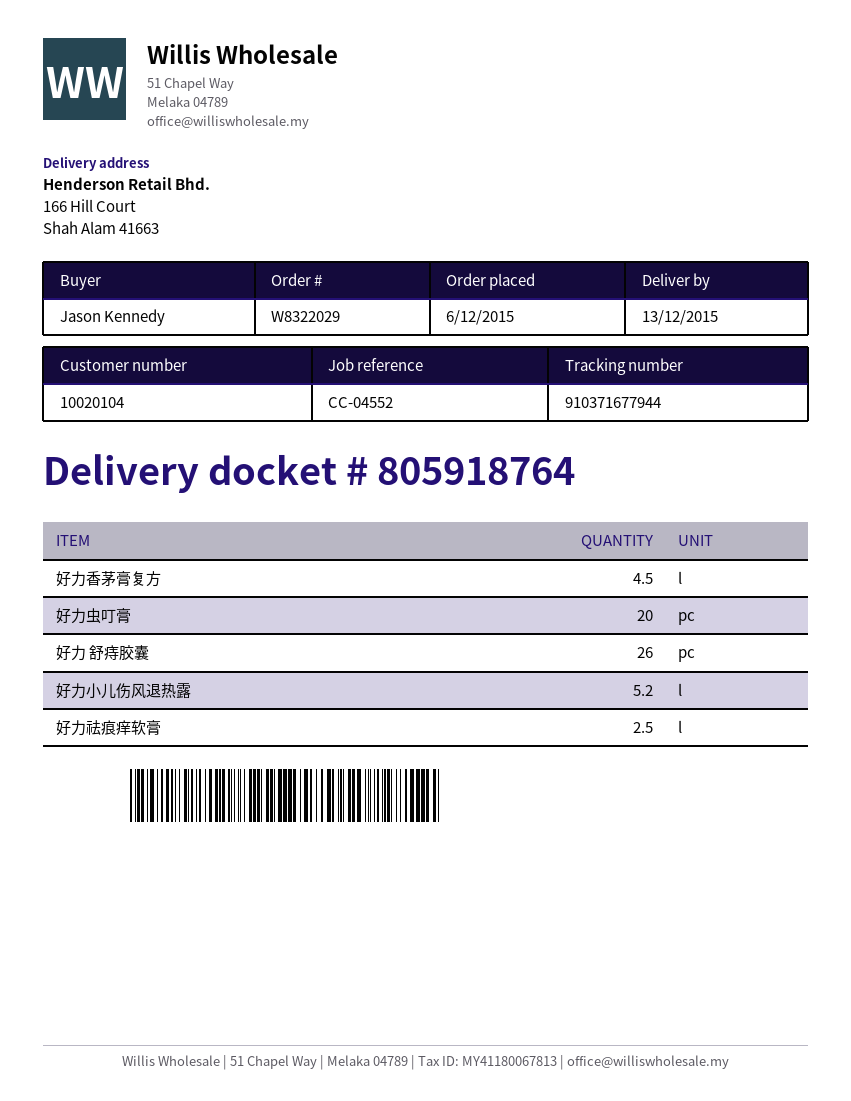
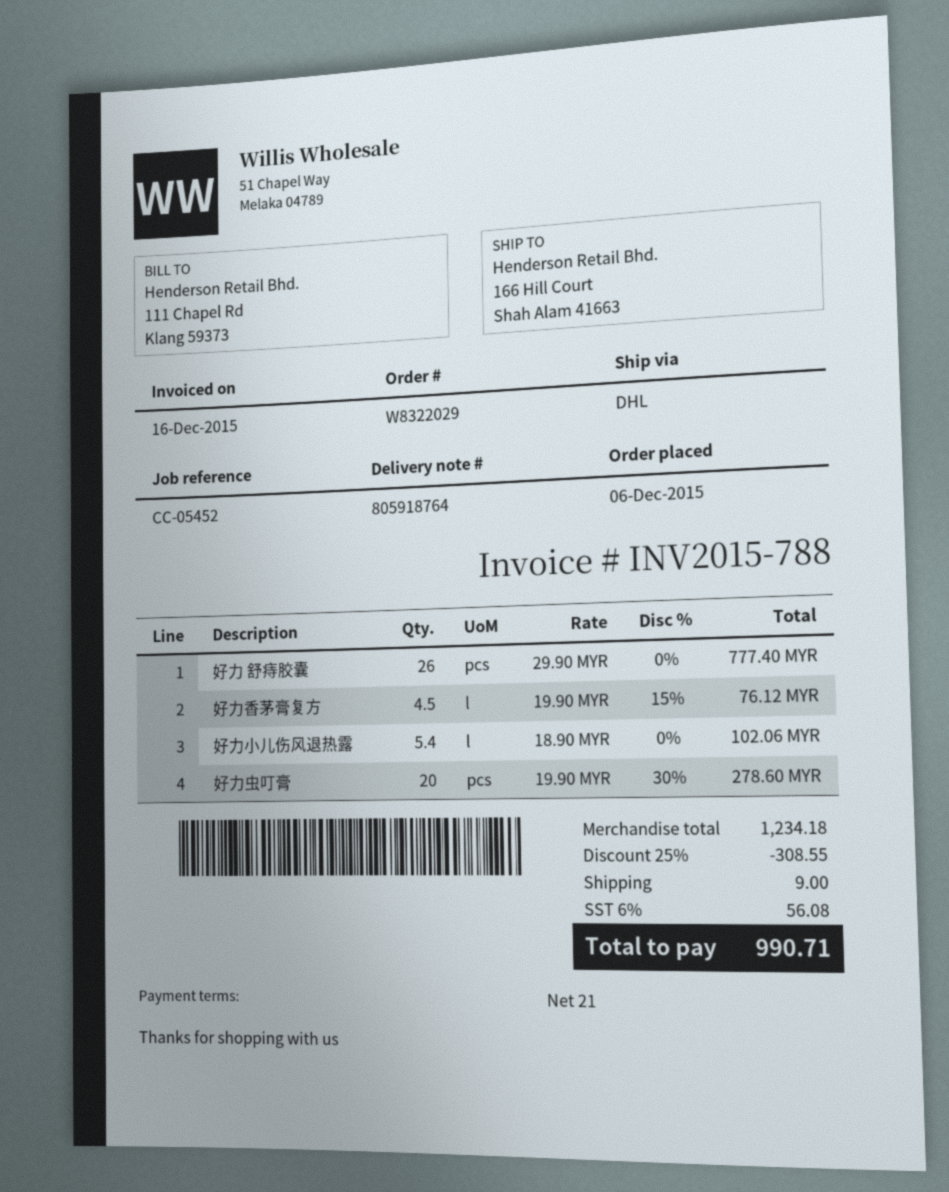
reference: CC-04552 -> CC-05452
好力小儿伤风退热露: 5.2 -> 5.4
好力祛痕痒软膏: 2.5 -> none

